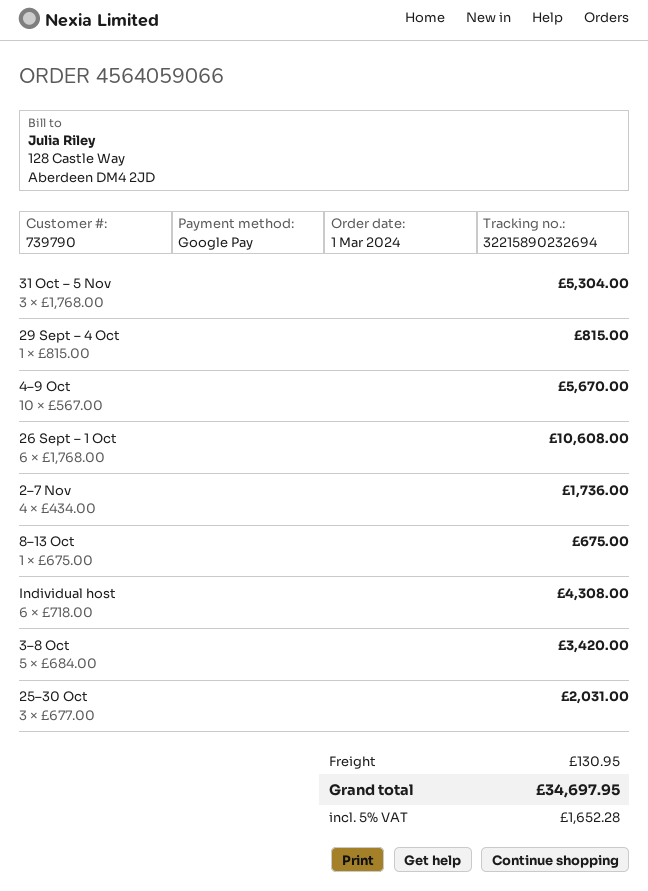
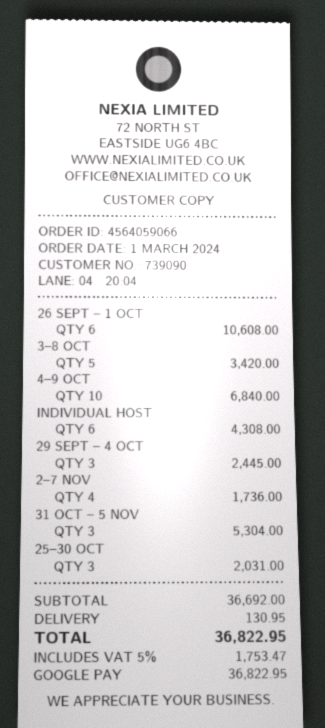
customer number: 739790 -> 739090
29 Sept – 4 Oct: 1 for 815.00 -> 3 for 2445.00
4–9 Oct: 10 for 5670.00 -> 10 for 6840.00
8–13 Oct: 1 for 675.00 -> none
tax: 5% = 1652.28 -> 5% = 1753.47
total: 34697.95 -> 36822.95

